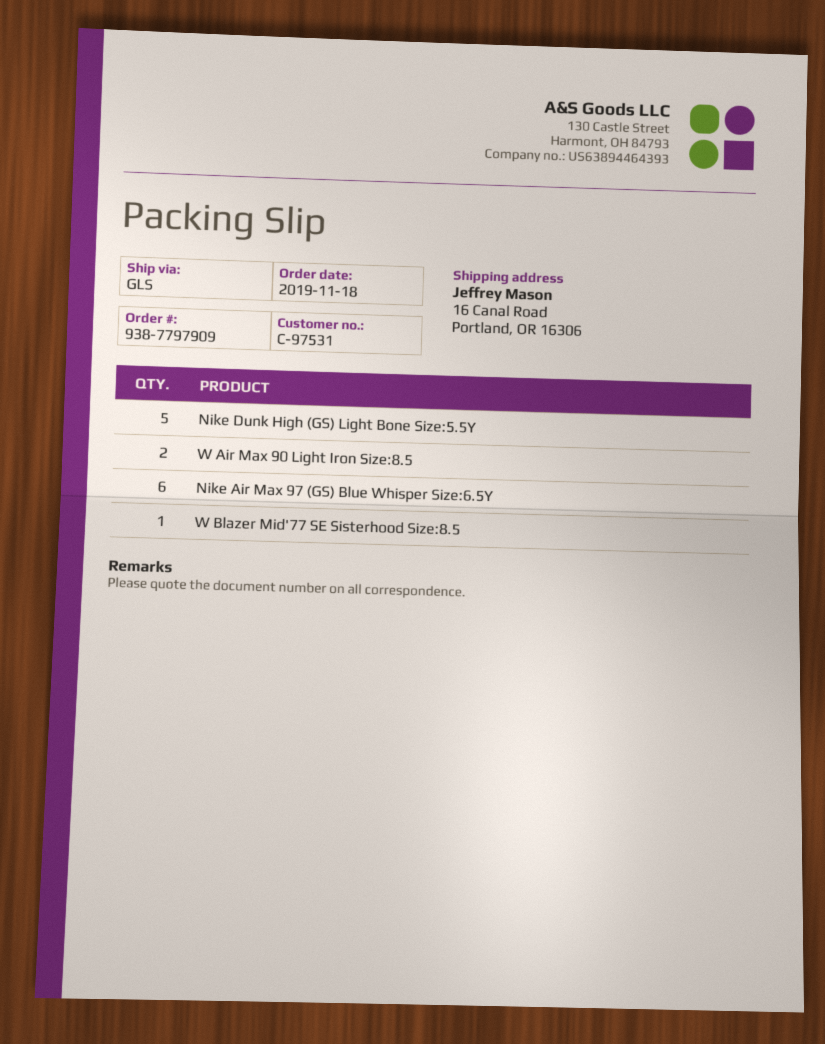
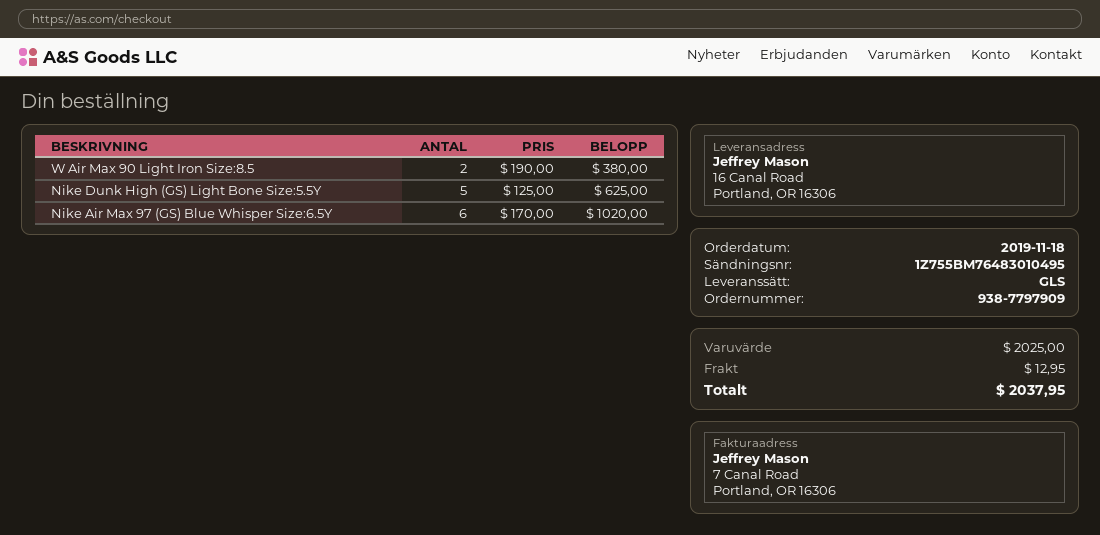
W Blazer Mid'77 SE Sisterhood Size:8.5: 1 -> none

